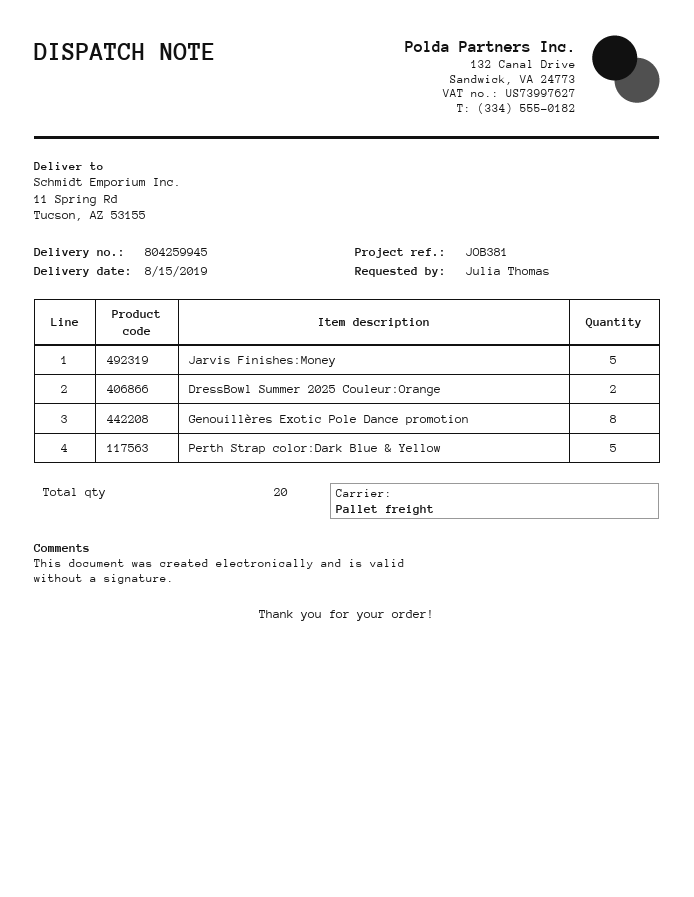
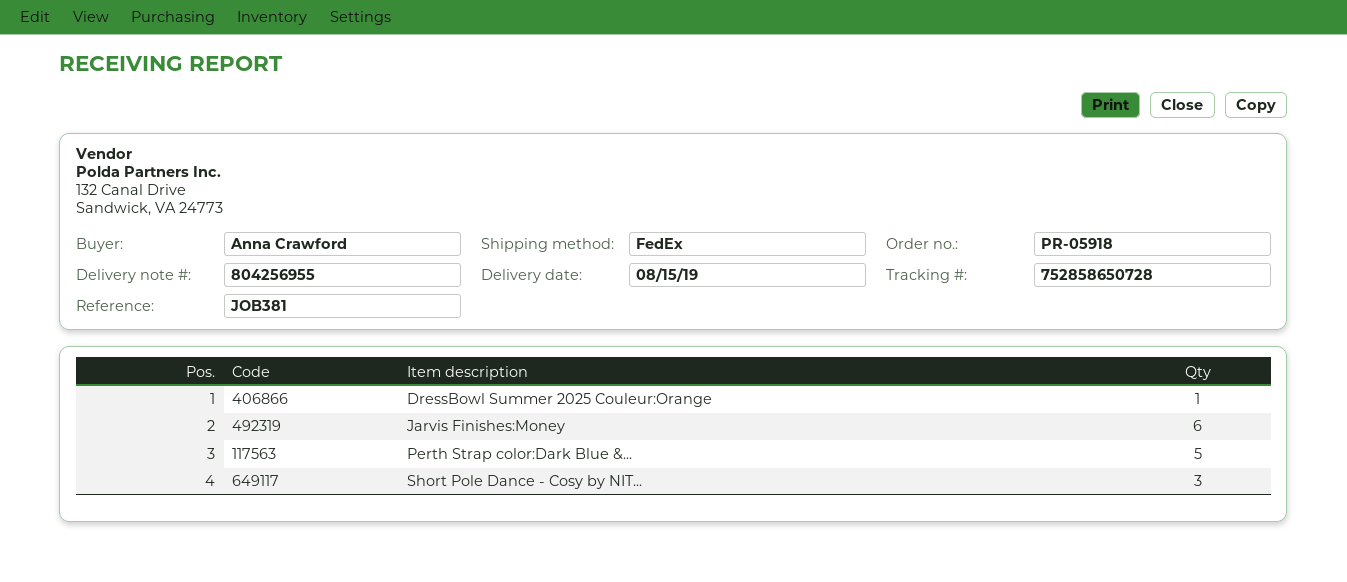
delivery note number: 804259945 -> 804256955
ordered by: Julia Thomas -> Anna Crawford
shipping method: pallet freight -> FedEx
Jarvis Finishes:Money: 5 -> 6
DressBowl Summer 2025 Couleur:Orange: 2 -> 1
Genouillères Exotic Pole Dance promotion: 8 -> none
Short Pole Dance - Cosy by NIT...: none -> 3

